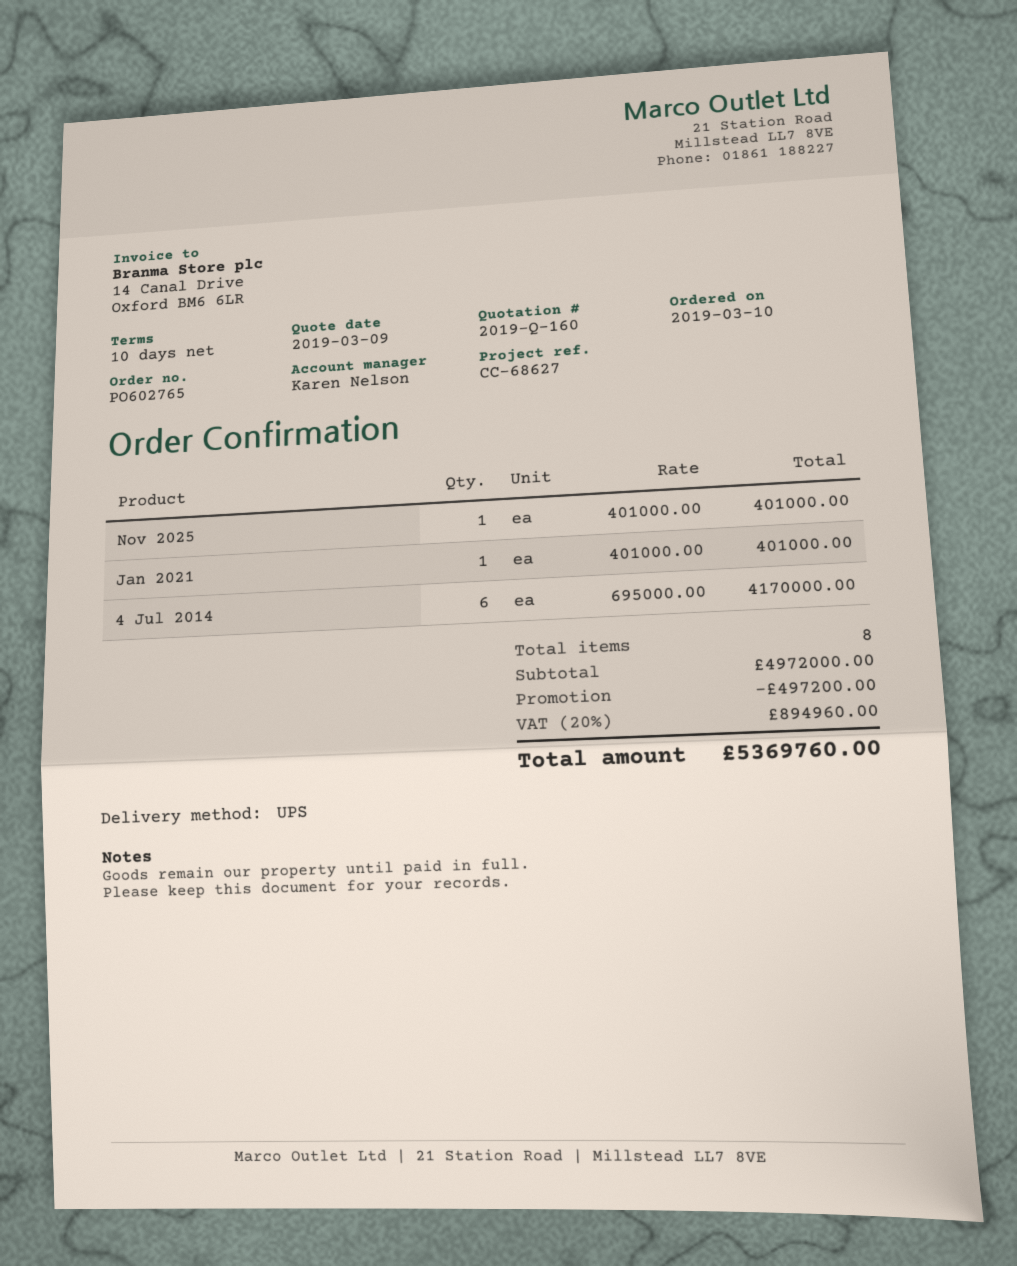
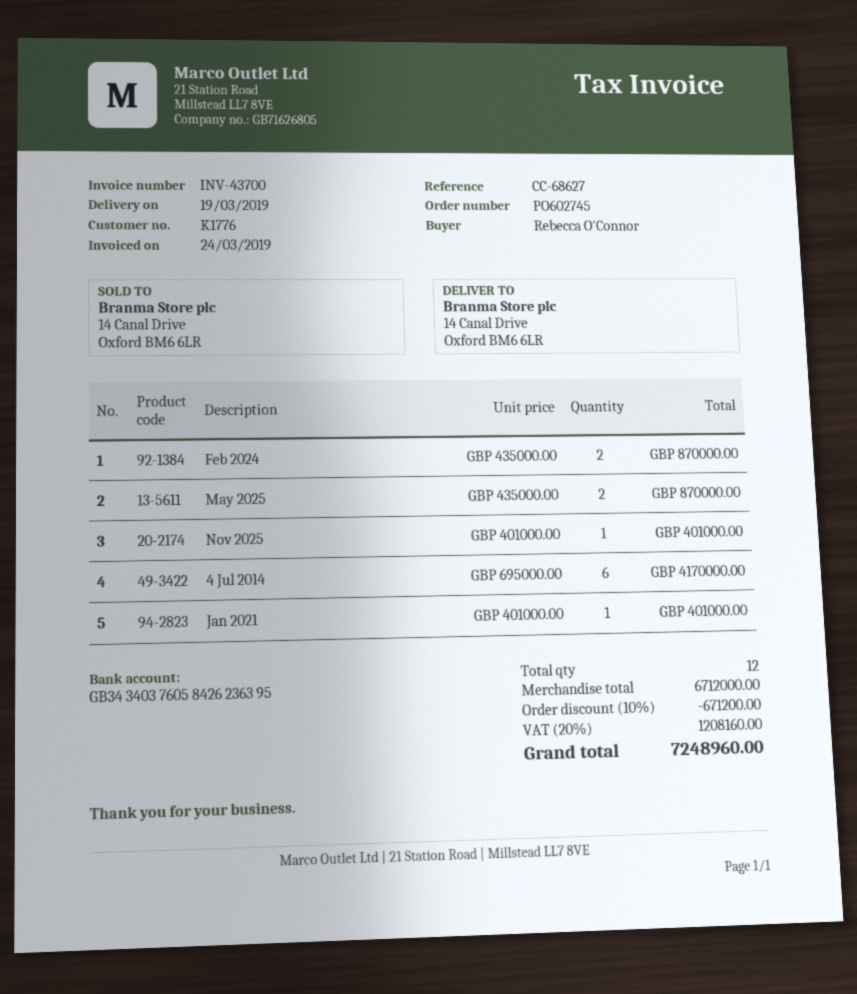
order number: PO602765 -> PO602745
Feb 2024: none -> 2 x 435000.00 = 870000.00
May 2025: none -> 2 x 435000.00 = 870000.00
total quantity: 8 -> 12
subtotal: 4972000.00 -> 6712000.00
discount: 497200.00 -> 671200.00
tax: 20% = 894960.00 -> 20% = 1208160.00
total: 5369760.00 -> 7248960.00

